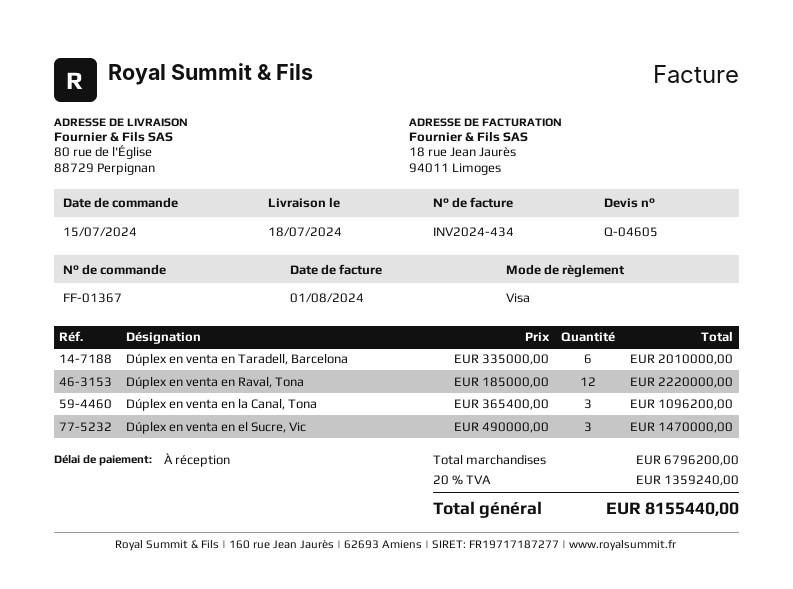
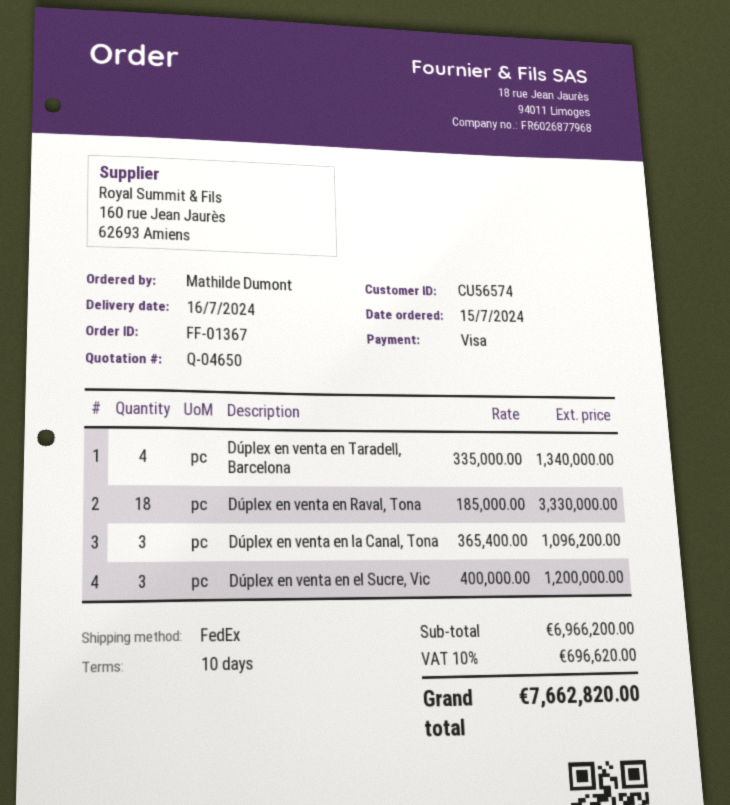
quote number: Q-04605 -> Q-04650
delivery date: 2024-07-18 -> 2024-07-16
payment terms: on receipt -> 10 days
Dúplex en venta en Taradell, Barcelona: 6 x 335000.00 = 2010000.00 -> 4 x 335000.00 = 1340000.00
Dúplex en venta en Raval, Tona: 12 x 185000.00 = 2220000.00 -> 18 x 185000.00 = 3330000.00
Dúplex en venta en el Sucre, Vic: 3 x 490000.00 = 1470000.00 -> 3 x 400000.00 = 1200000.00
subtotal: 6796200.00 -> 6966200.00
tax: 20% = 1359240.00 -> 10% = 696620.00
total: 8155440.00 -> 7662820.00

